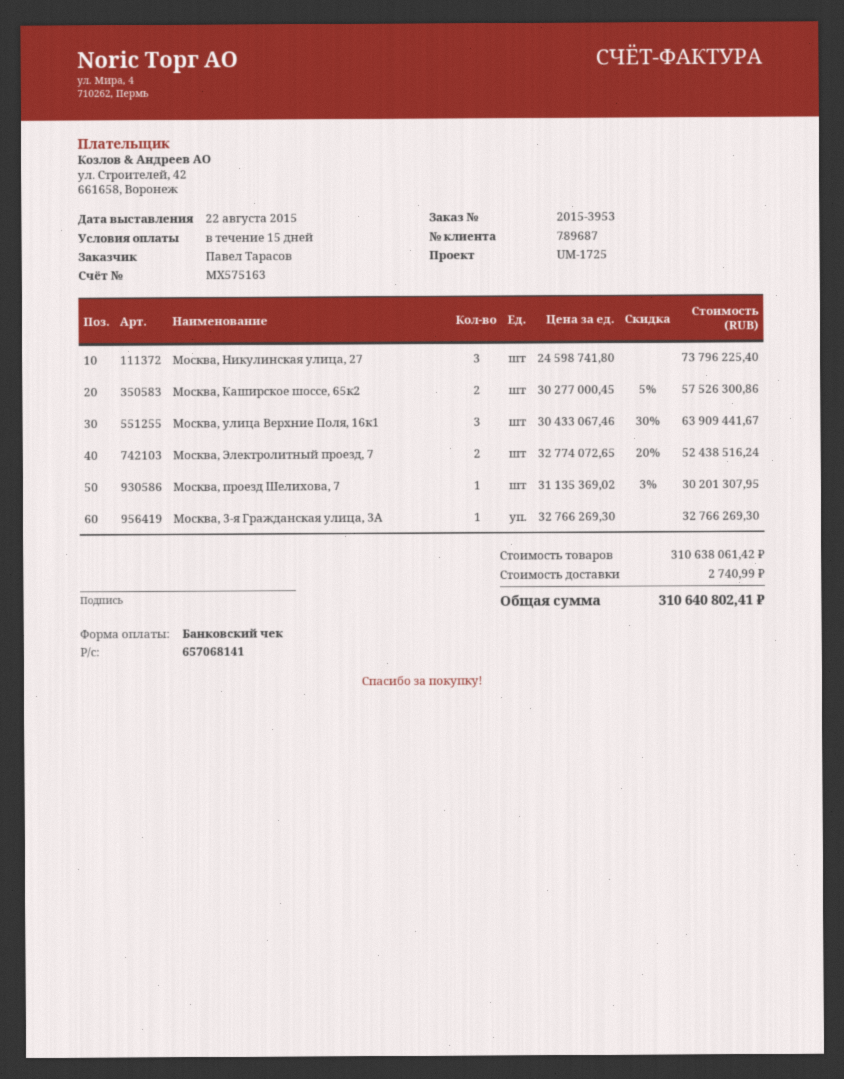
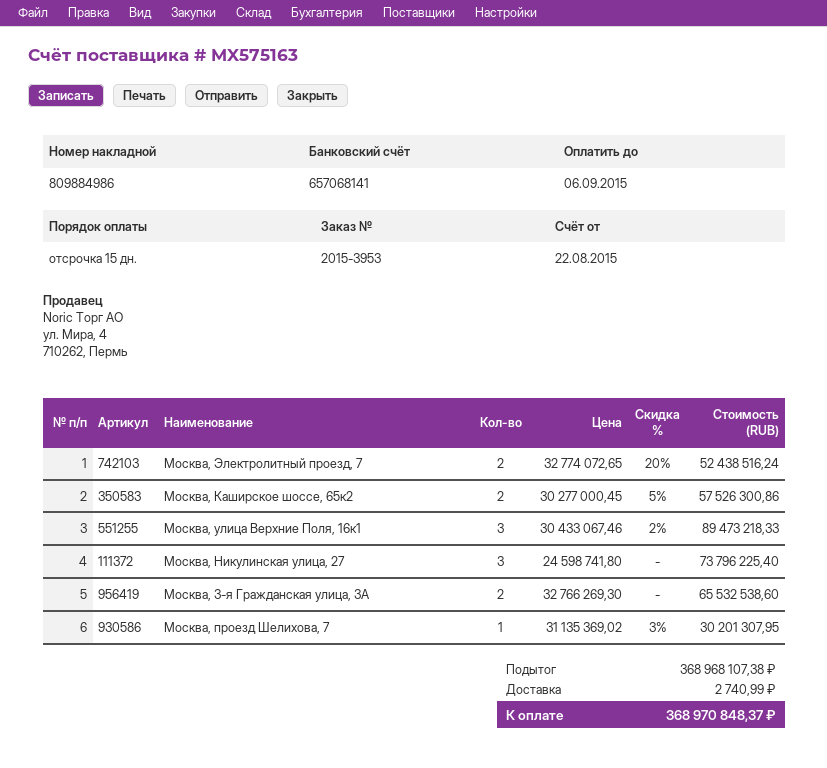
Москва, улица Верхние Поля, 16к1: 3 x 30433067.46 - 30% = 63909441.67 -> 3 x 30433067.46 - 2% = 89473218.33
Москва, 3-я Гражданская улица, 3А: 1 x 32766269.30 = 32766269.30 -> 2 x 32766269.30 = 65532538.60
subtotal: 310638061.42 -> 368968107.38
total: 310640802.41 -> 368970848.37

